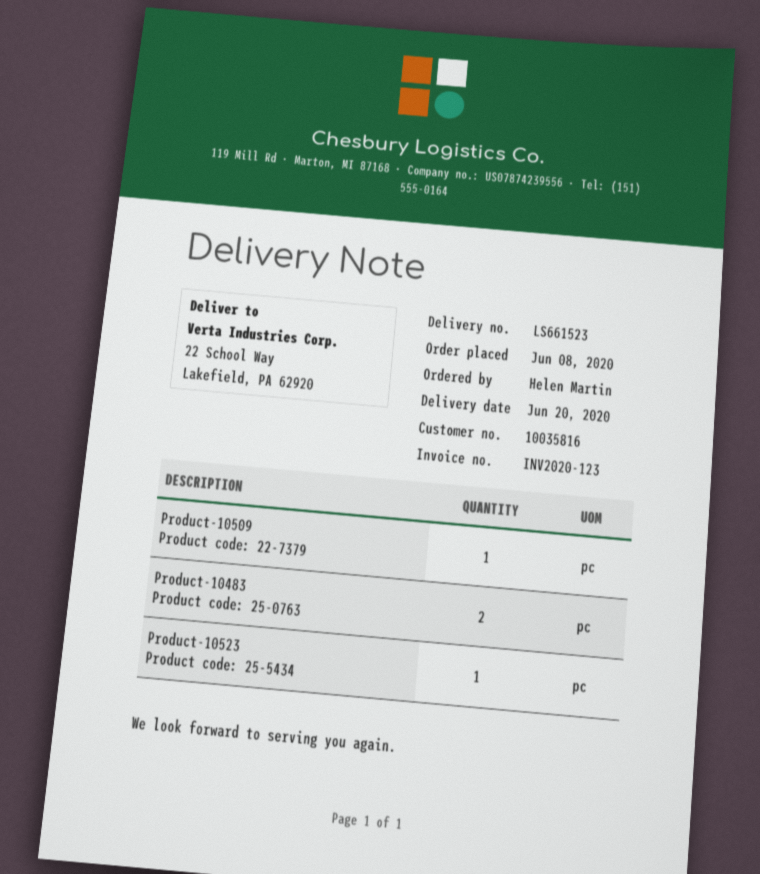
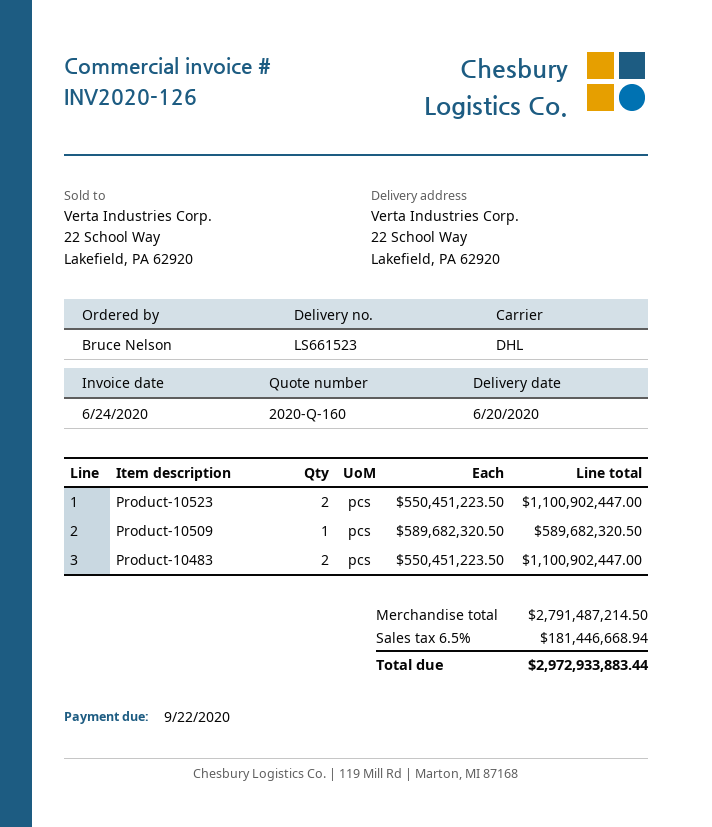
invoice number: INV2020-123 -> INV2020-126
ordered by: Helen Martin -> Bruce Nelson
Product-10523: 1 -> 2

